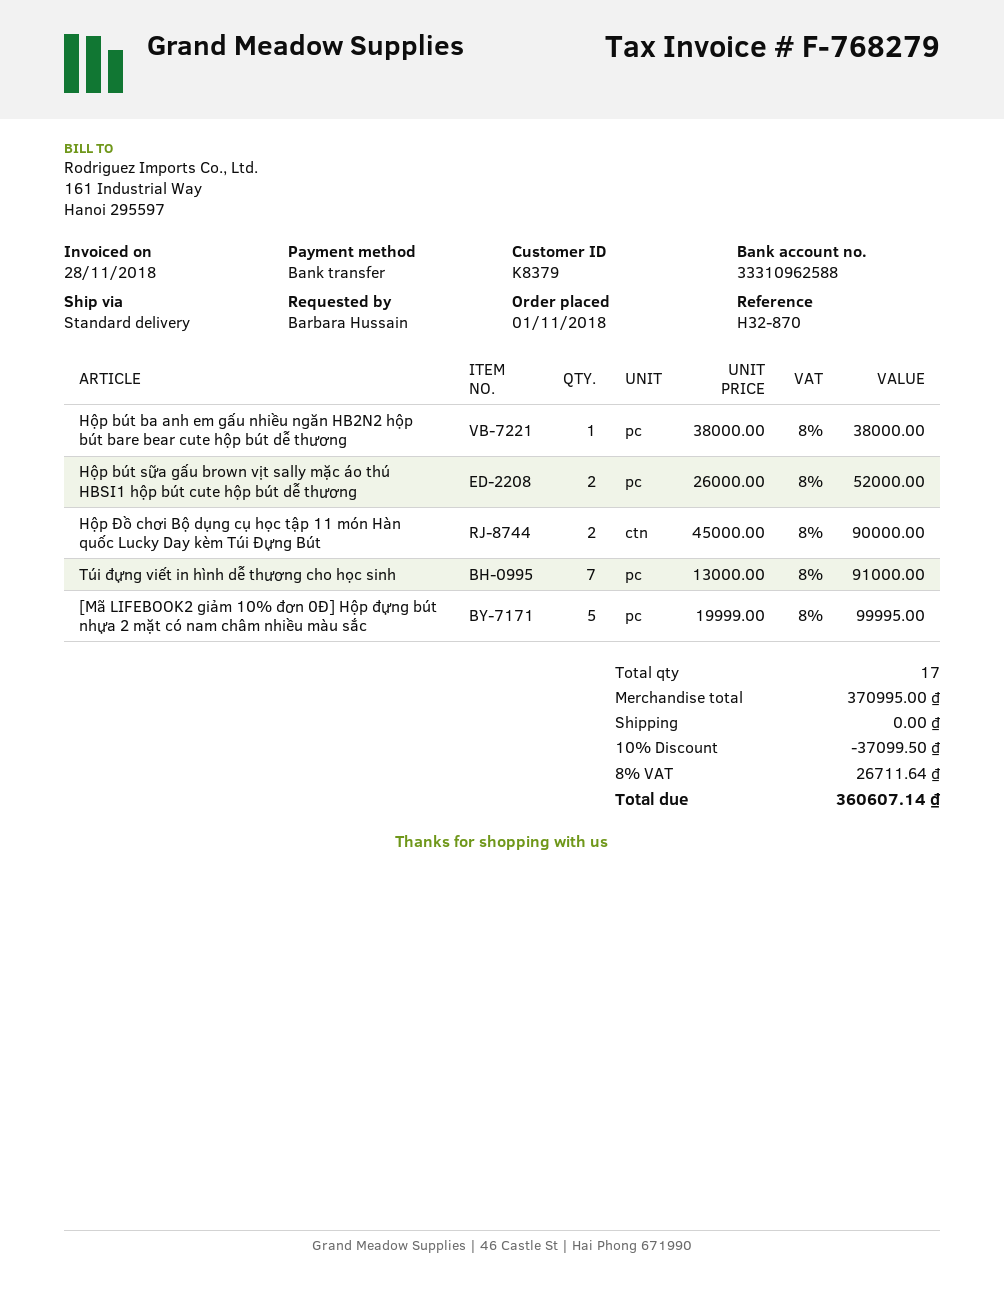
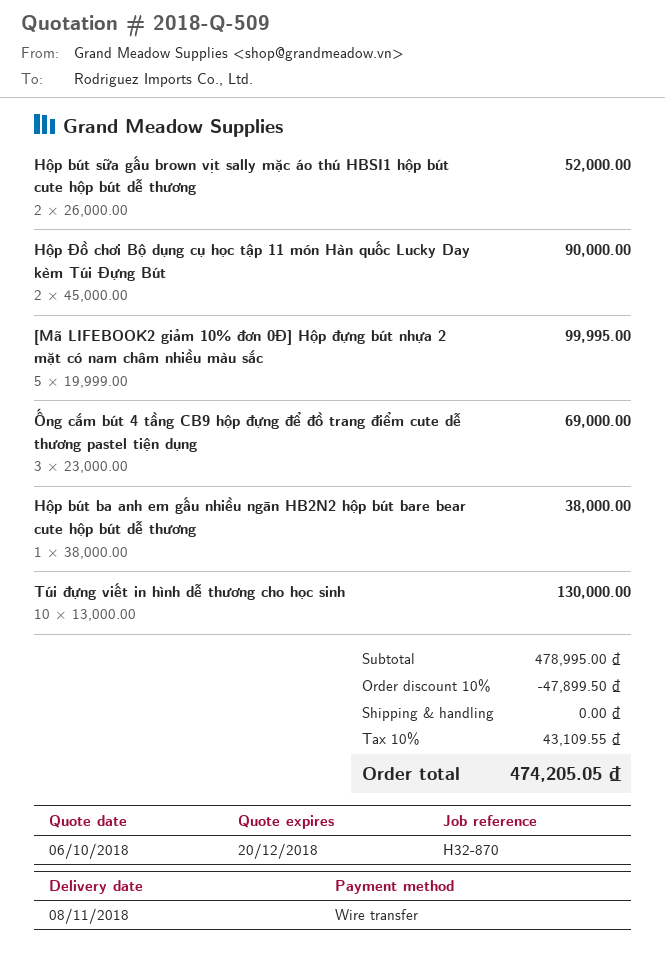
Túi đựng viết in hình dễ thương cho học sinh: 7 x 13000.00 = 91000.00 -> 10 x 13000.00 = 130000.00
Ống cắm bút 4 tầng CB9 hộp đựng để đồ trang điểm cute dễ thương pastel tiện dụng: none -> 3 x 23000.00 = 69000.00
subtotal: 370995.00 -> 478995.00
discount: 10% = 37099.50 -> 10% = 47899.50
tax: 8% = 26711.64 -> 10% = 43109.55
total: 360607.14 -> 474205.05

